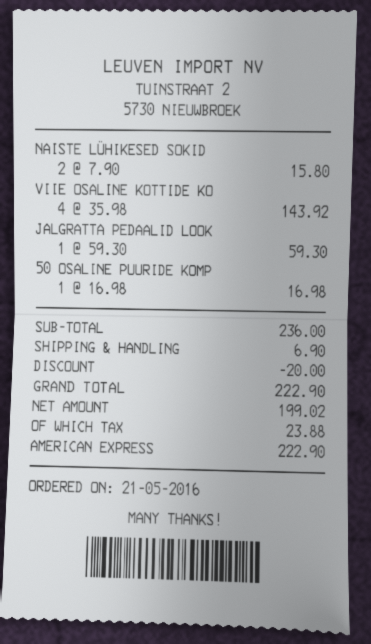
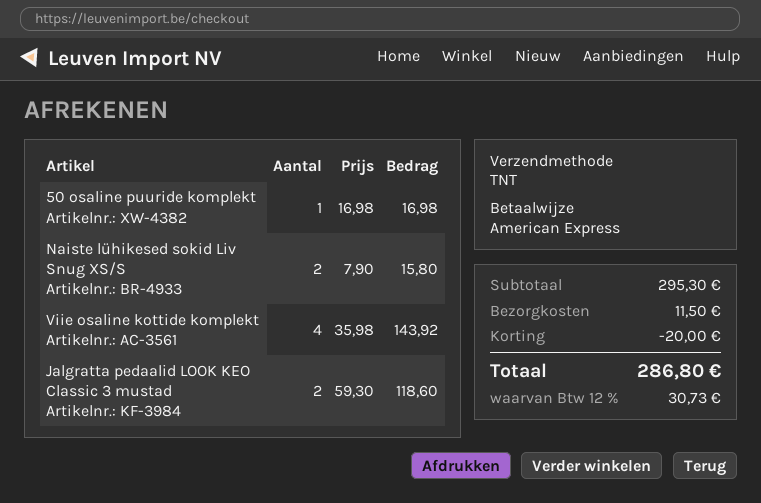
JALGRATTA PEDAALID LOOK: 1 x 59.30 = 59.30 -> 2 x 59.30 = 118.60
subtotal: 236.00 -> 295.30
shipping: 6.90 -> 11.50
tax: 23.88 -> 30.73
total: 222.90 -> 286.80

